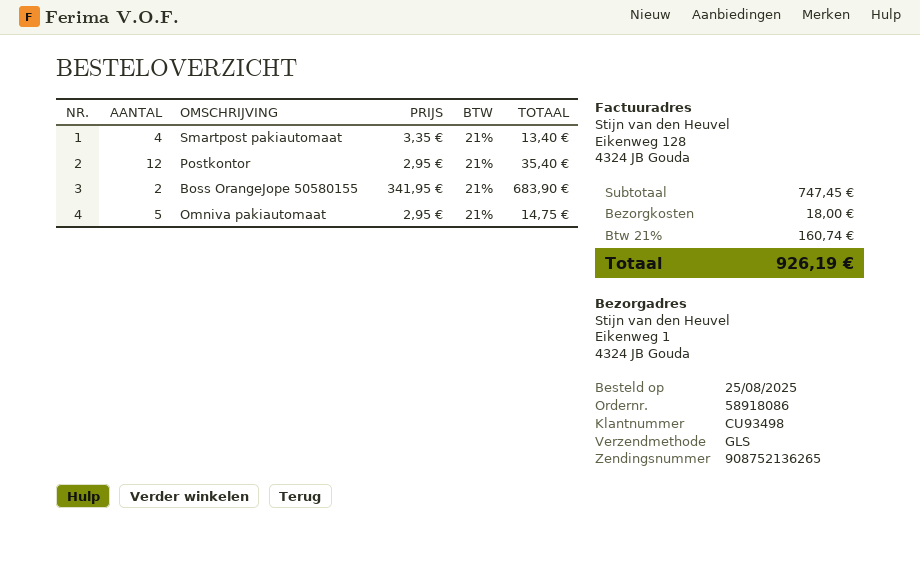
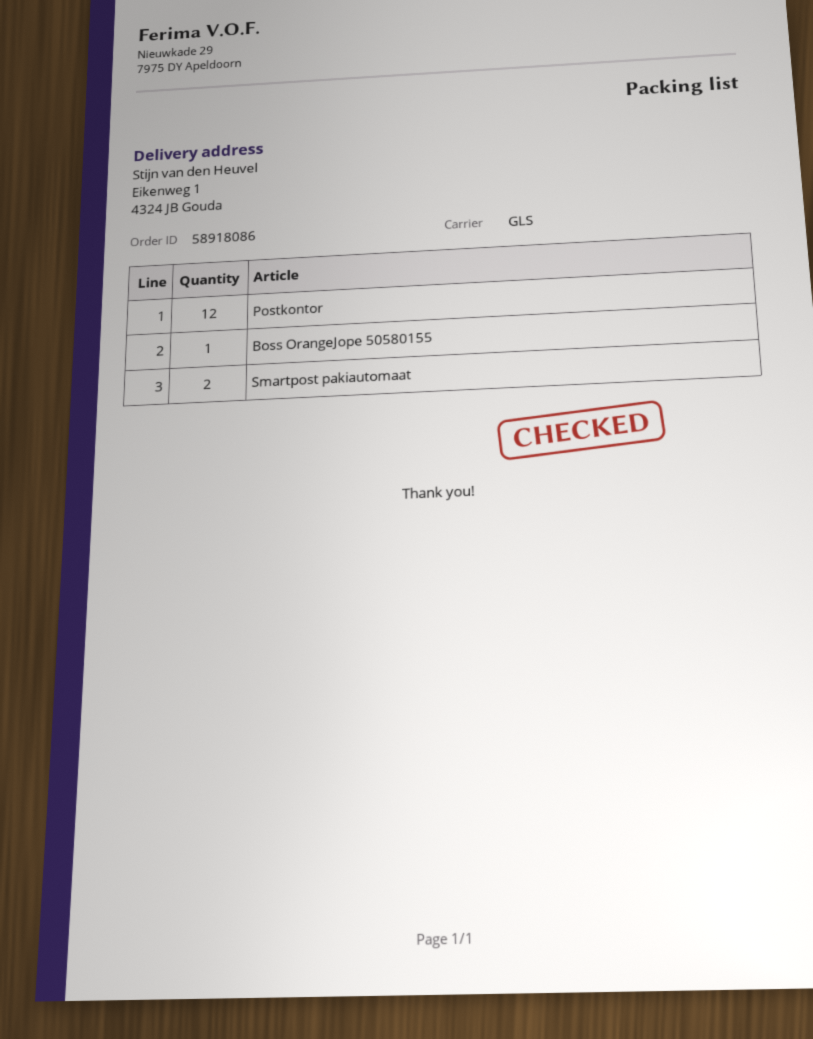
Smartpost pakiautomaat: 4 -> 2
Boss OrangeJope 50580155: 2 -> 1
Omniva pakiautomaat: 5 -> none

